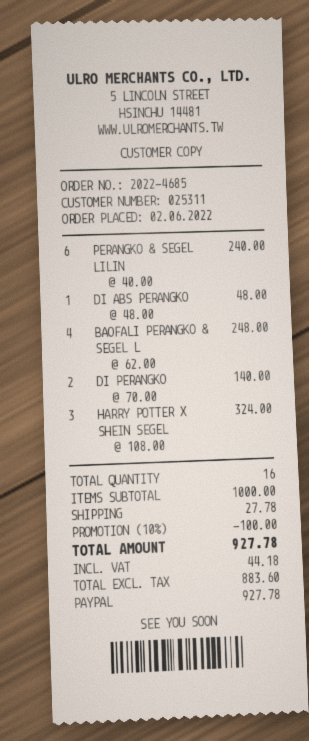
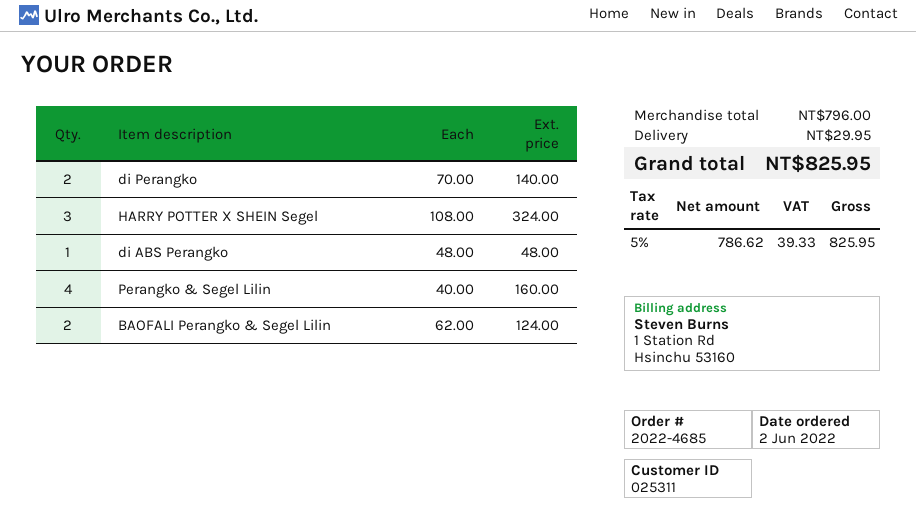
PERANGKO & SEGEL LILIN: 6 x 40.00 = 240.00 -> 4 x 40.00 = 160.00
BAOFALI PERANGKO & SEGEL L: 4 x 62.00 = 248.00 -> 2 x 62.00 = 124.00
subtotal: 1000.00 -> 796.00
discount: 10% = 100.00 -> none
shipping: 27.78 -> 29.95
net: 883.60 -> 786.62
tax: 44.18 -> 39.33
total: 927.78 -> 825.95

